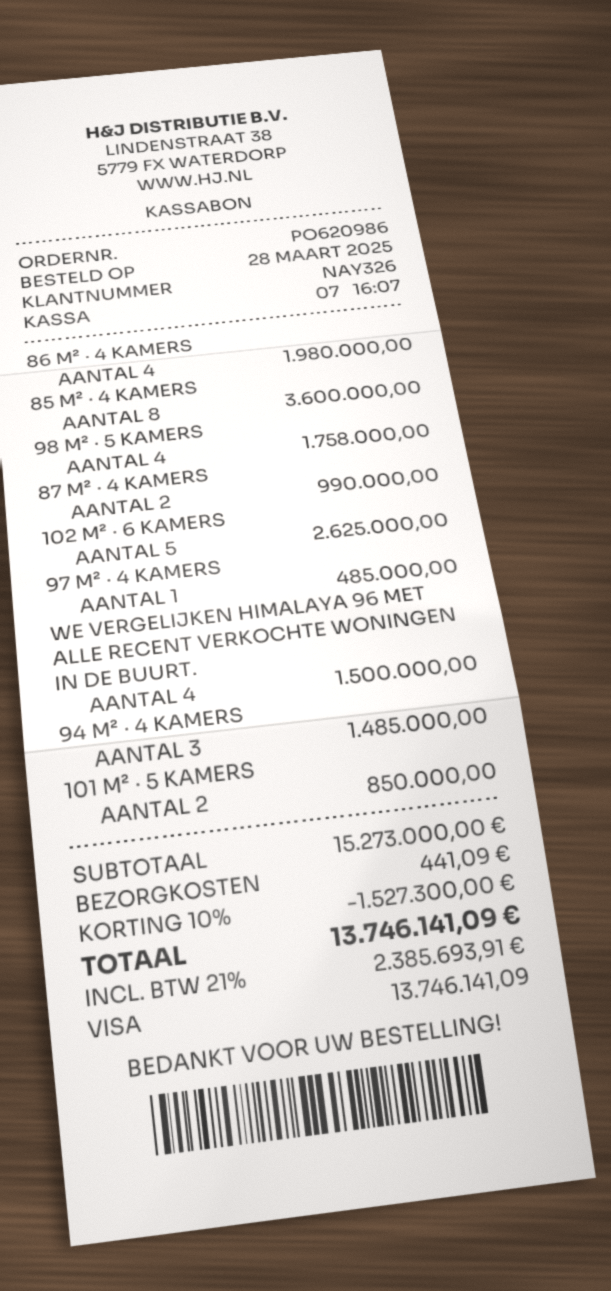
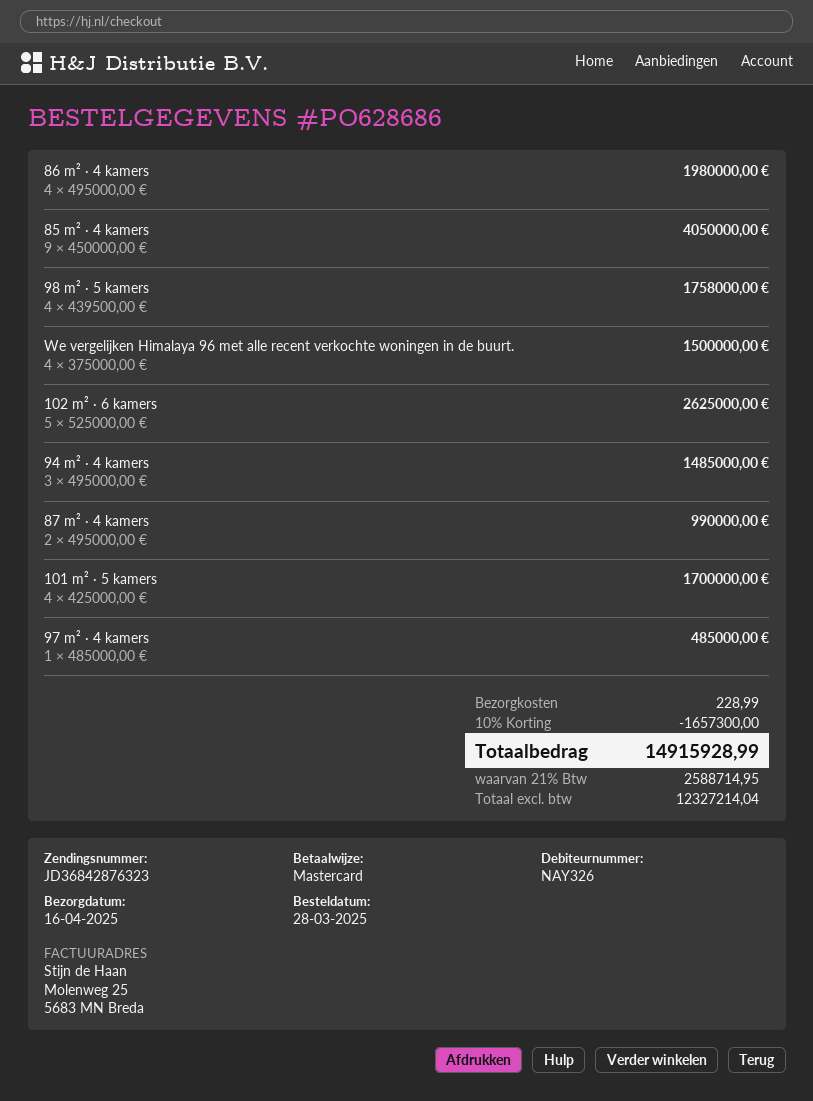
order number: PO620986 -> PO628686
payment method: Visa -> Mastercard
85 M² · 4 KAMERS: 8 for 3600000.00 -> 9 for 4050000.00
101 M² · 5 KAMERS: 2 for 850000.00 -> 4 for 1700000.00
discount: 10% = 1527300.00 -> 10% = 1657300.00
shipping: 441.09 -> 228.99
tax: 21% = 2385693.91 -> 21% = 2588714.95
total: 13746141.09 -> 14915928.99

